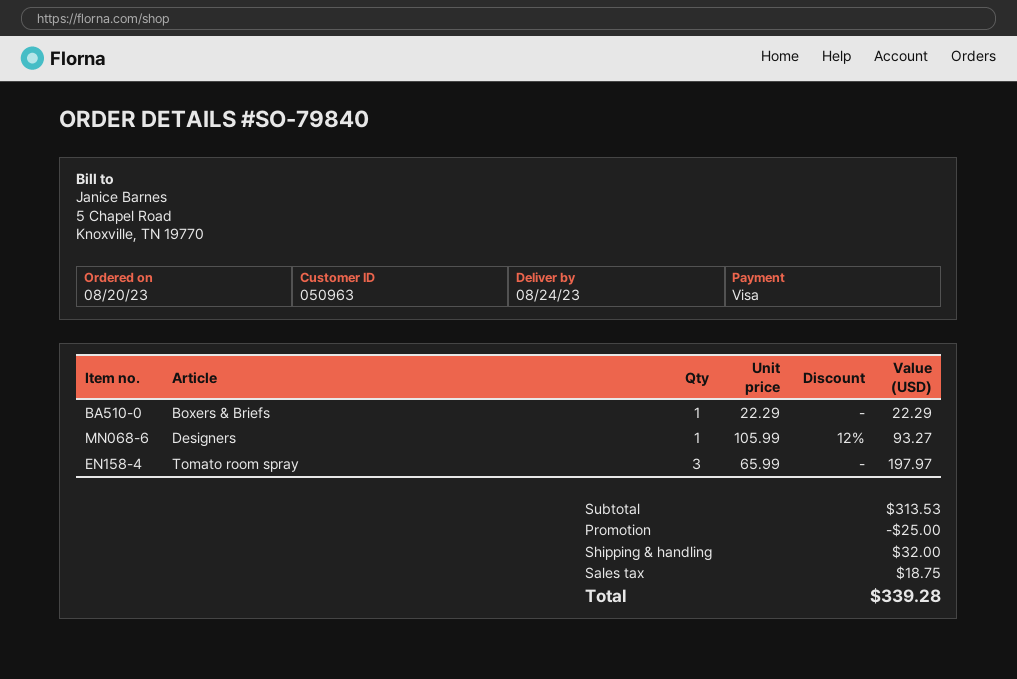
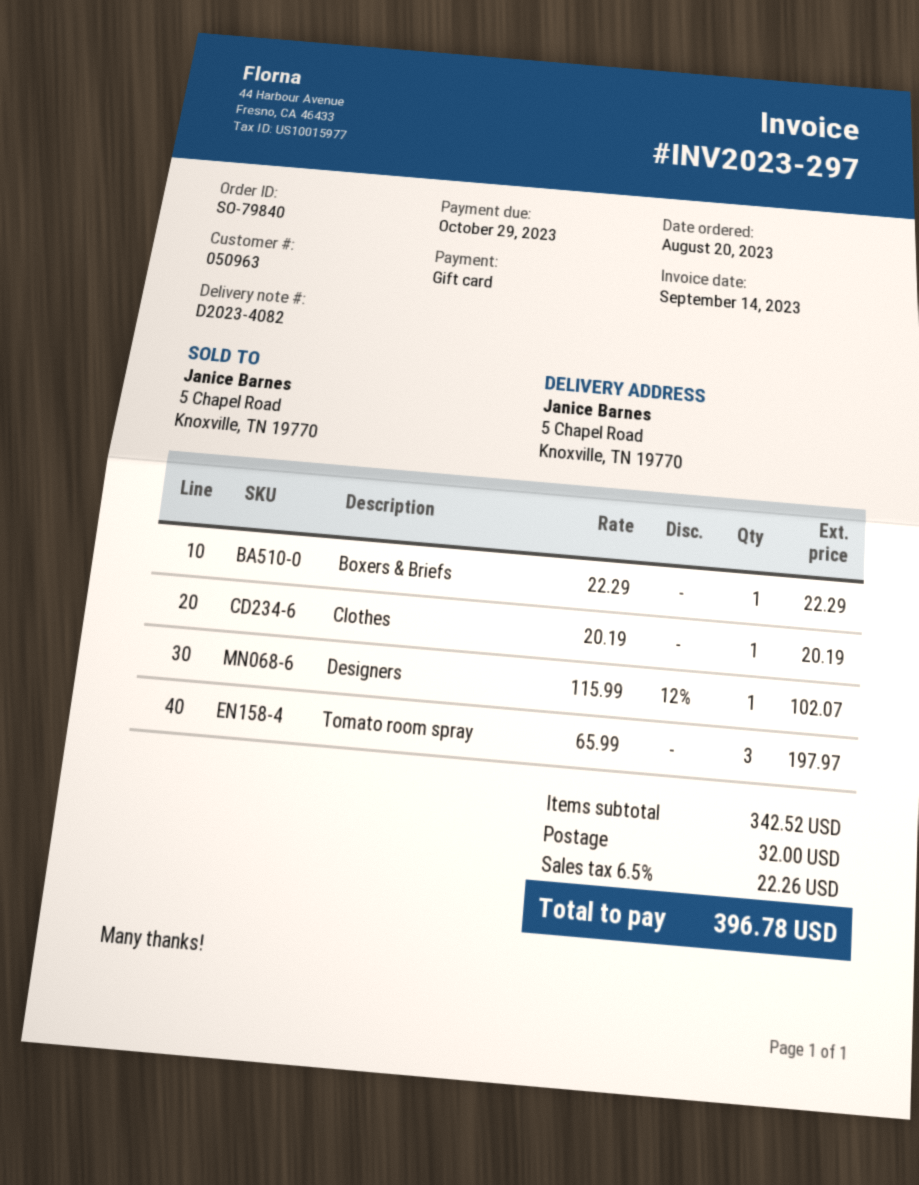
payment method: Visa -> gift card
Designers: 1 x 105.99 - 12% = 93.27 -> 1 x 115.99 - 12% = 102.07
Clothes: none -> 1 x 20.19 = 20.19
subtotal: 313.53 -> 342.52
discount: 25.00 -> none
tax: 18.75 -> 22.26
total: 339.28 -> 396.78

